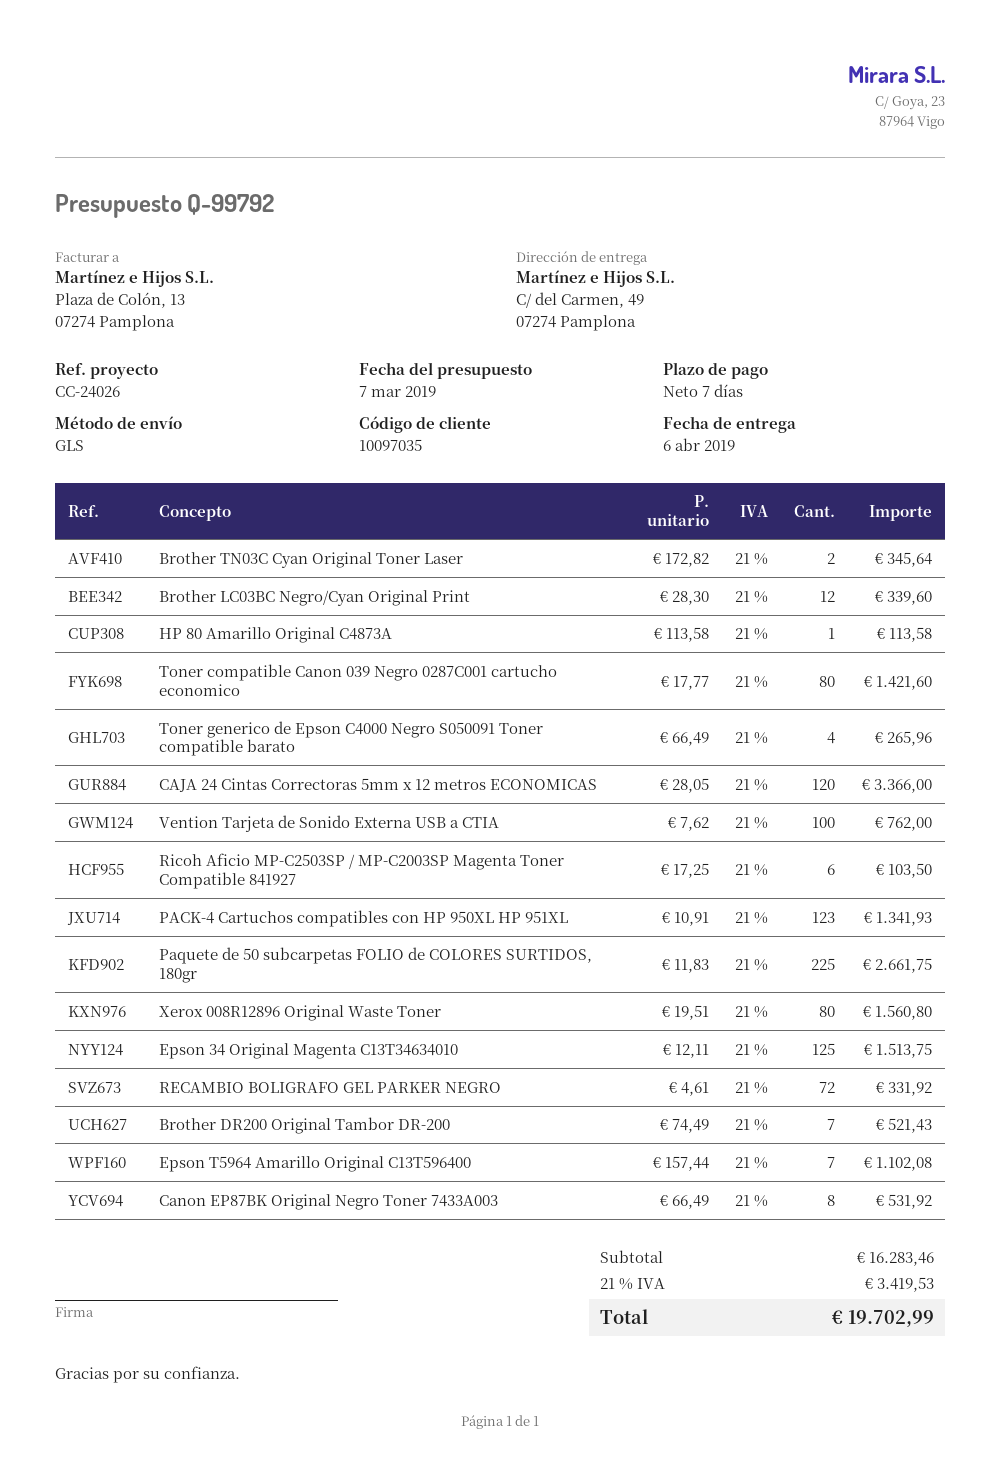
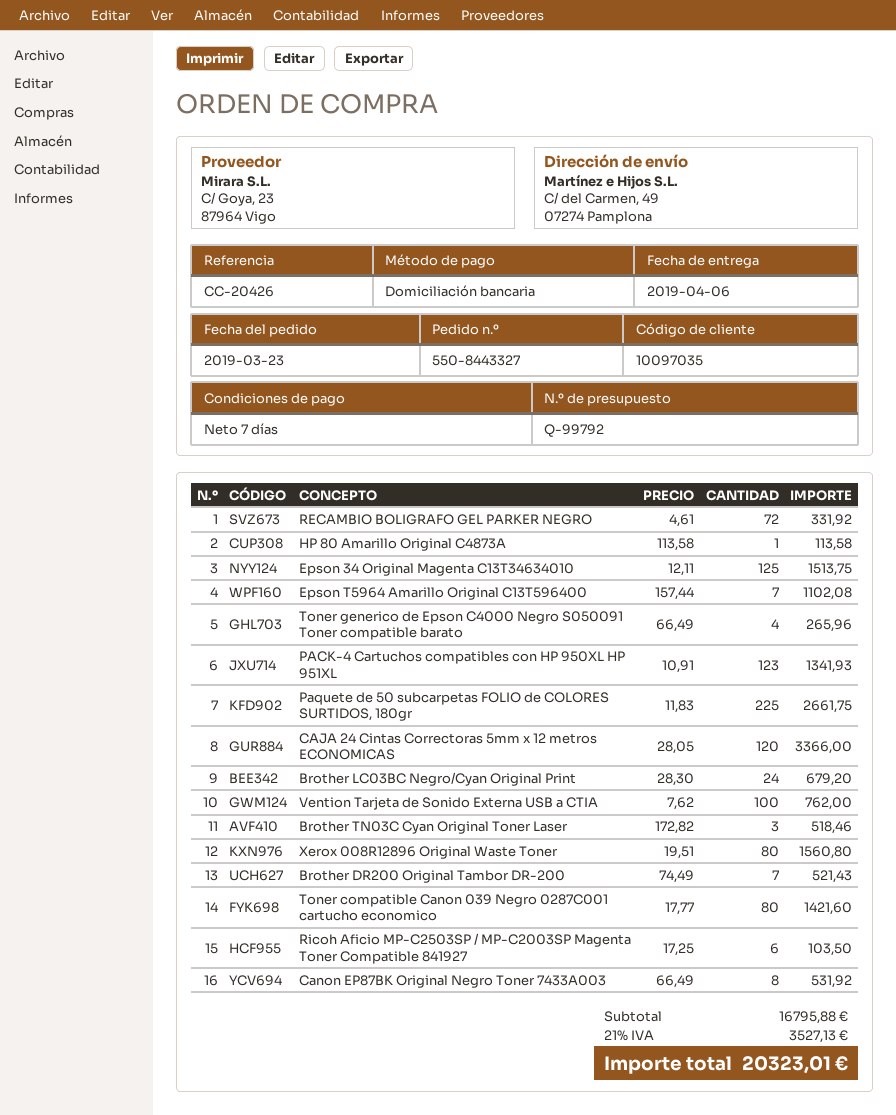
reference: CC-24026 -> CC-20426
Brother TN03C Cyan Original Toner Laser: 2 x 172.82 = 345.64 -> 3 x 172.82 = 518.46
Brother LC03BC Negro/Cyan Original Print: 12 x 28.30 = 339.60 -> 24 x 28.30 = 679.20
subtotal: 16283.46 -> 16795.88
tax: 21% = 3419.53 -> 21% = 3527.13
total: 19702.99 -> 20323.01

